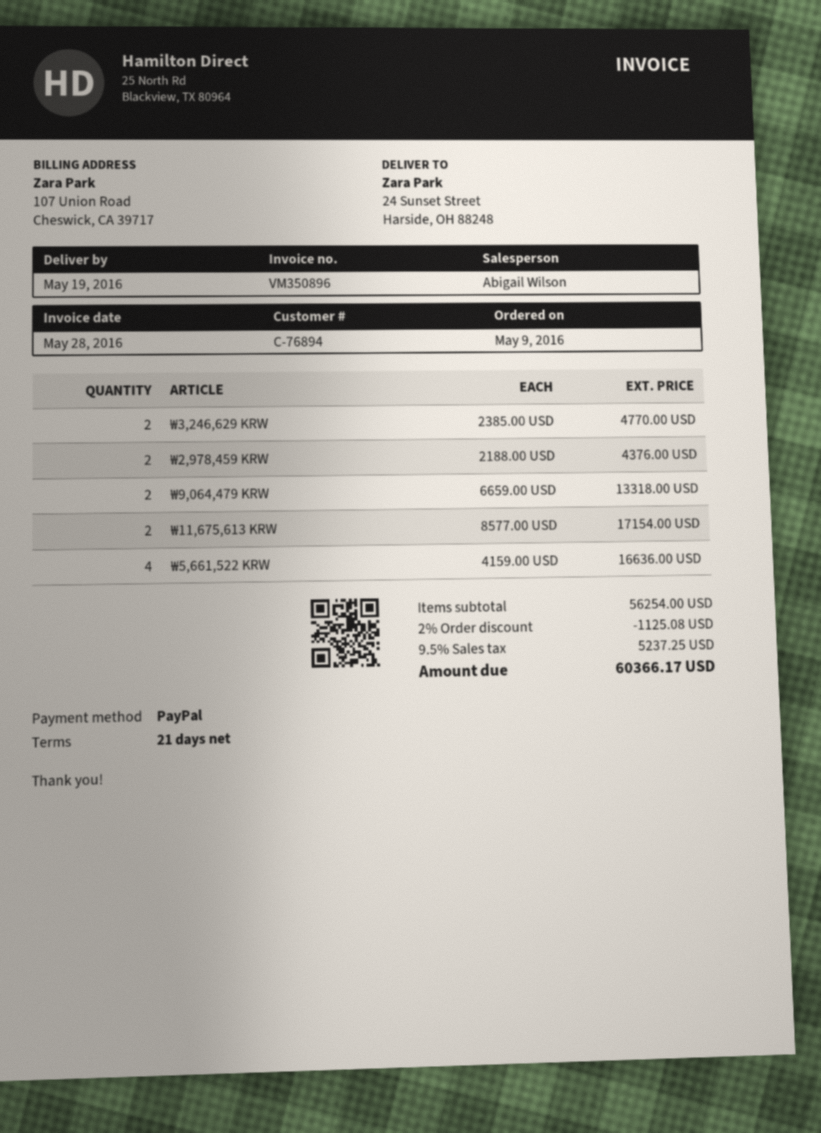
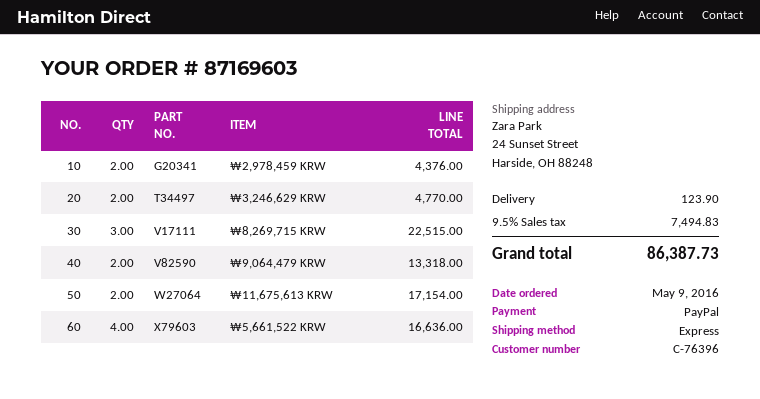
customer number: C-76894 -> C-76396
₩8,269,715 KRW: none -> 3 for 22515.00
discount: 2% = 1125.08 -> none
shipping: none -> 123.90
tax: 9.5% = 5237.25 -> 9.5% = 7494.83
total: 60366.17 -> 86387.73

